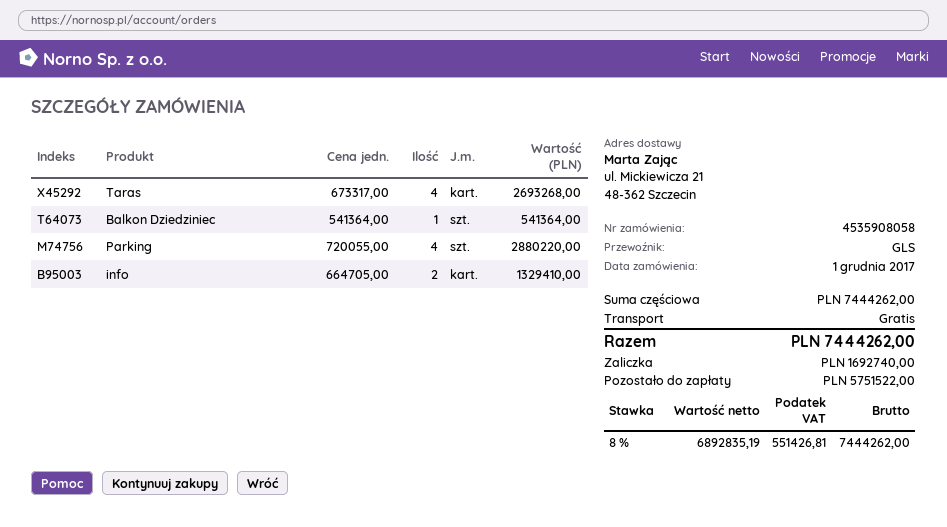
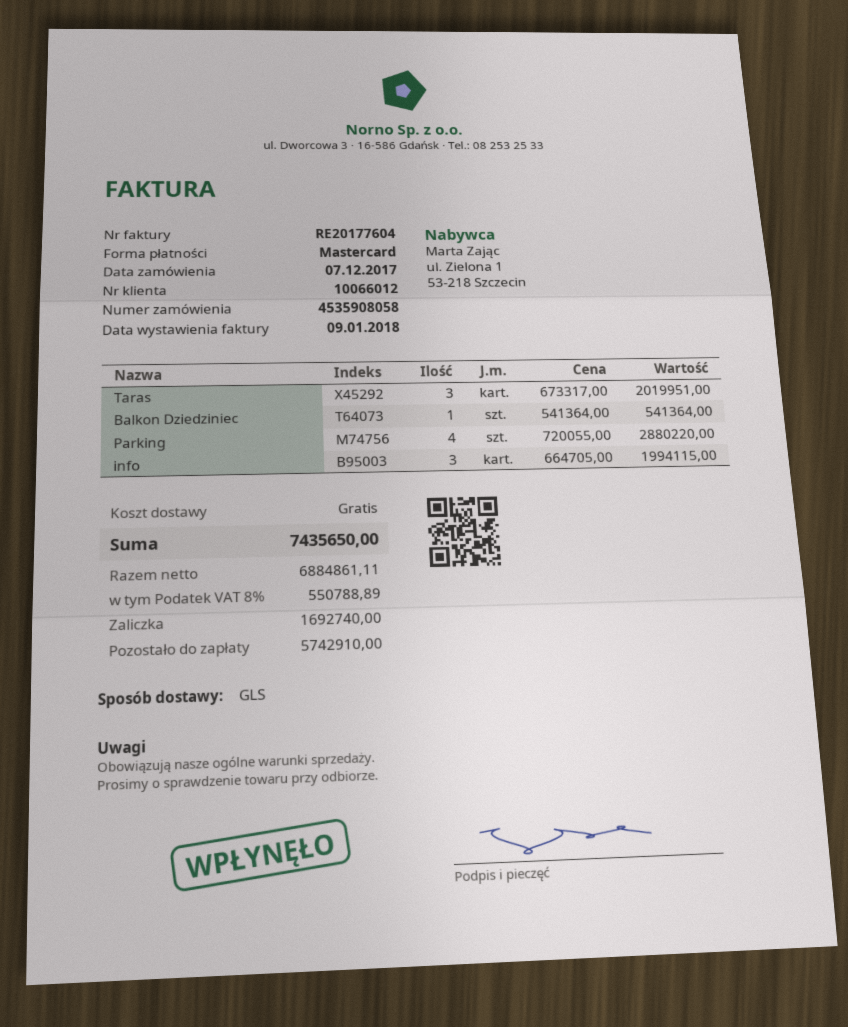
order date: 2017-12-01 -> 2017-12-07
Taras: 4 x 673317.00 = 2693268.00 -> 3 x 673317.00 = 2019951.00
info: 2 x 664705.00 = 1329410.00 -> 3 x 664705.00 = 1994115.00
net: 6892835.19 -> 6884861.11
tax: 8% = 551426.81 -> 8% = 550788.89
total: 7444262.00 -> 7435650.00
balance: 5751522.00 -> 5742910.00

